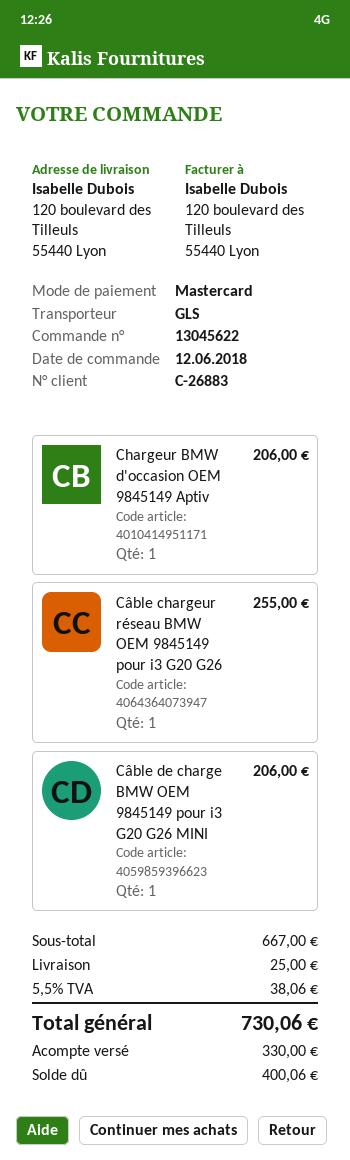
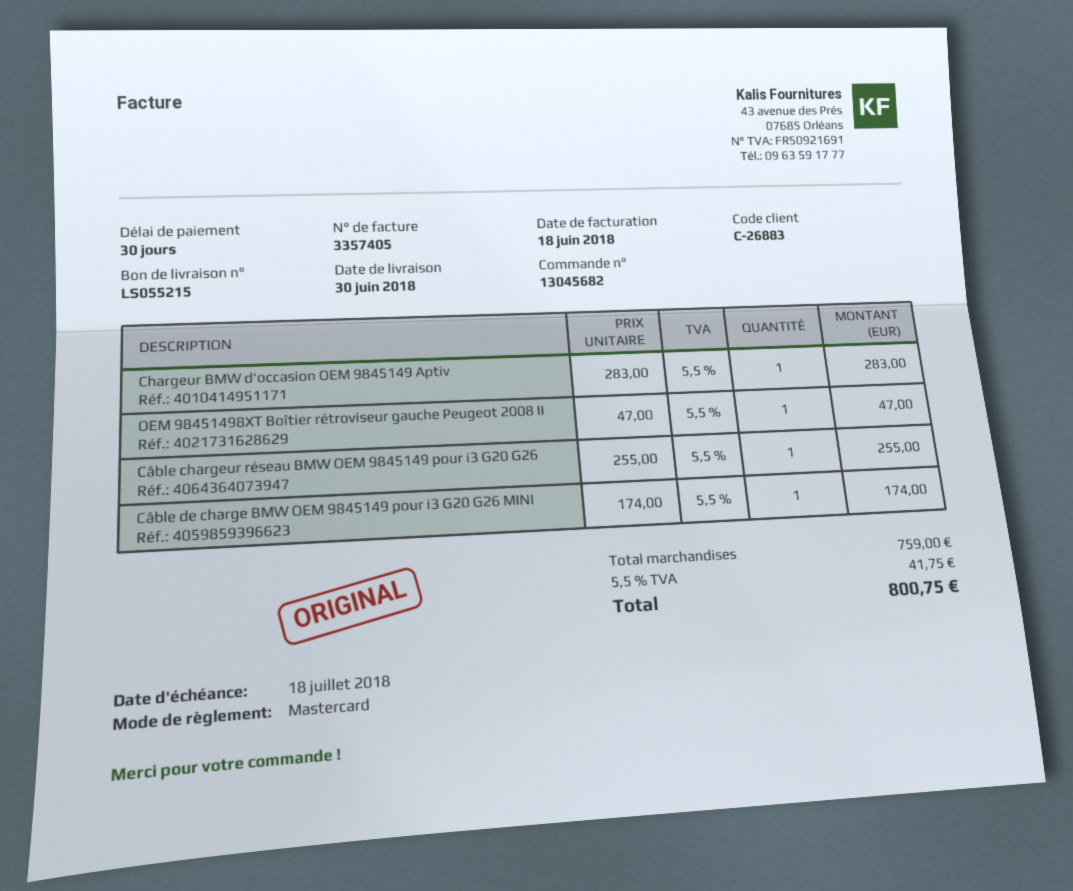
order number: 13045622 -> 13045682
Chargeur BMW d'occasion OEM 9845149 Aptiv: 1 for 206.00 -> 1 for 283.00
Câble de charge BMW OEM 9845149 pour i3 G20 G26 MINI: 1 for 206.00 -> 1 for 174.00
OEM 98451498XT Boîtier rétroviseur gauche Peugeot 2008 II: none -> 1 for 47.00
subtotal: 667.00 -> 759.00
shipping: 25.00 -> none
tax: 5.5% = 38.06 -> 5.5% = 41.75
total: 730.06 -> 800.75

